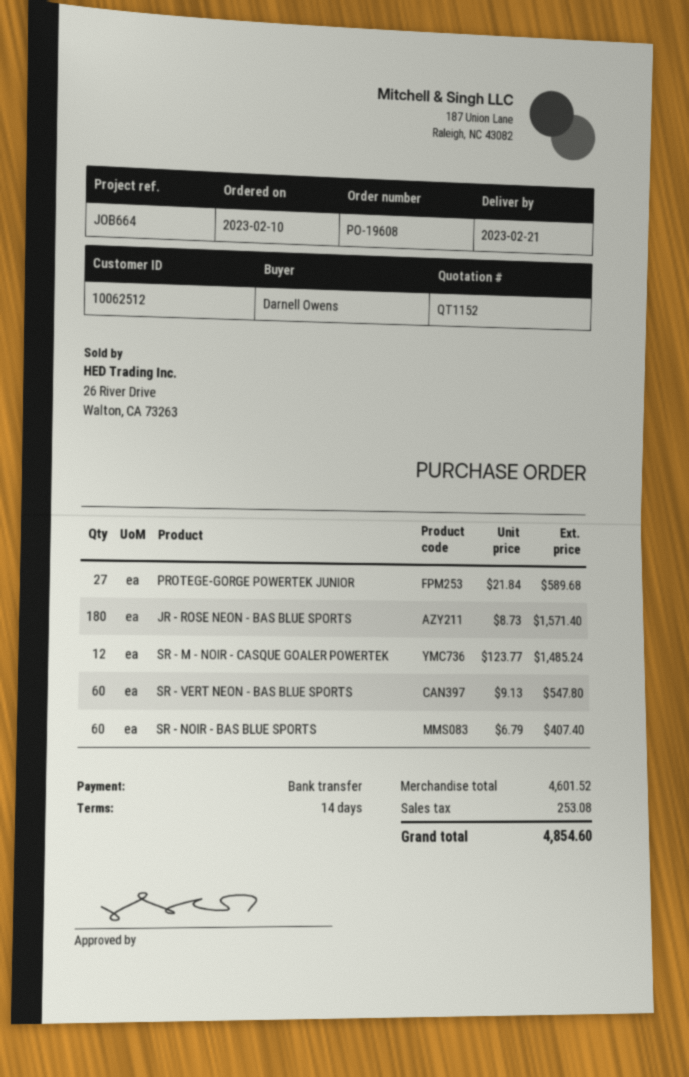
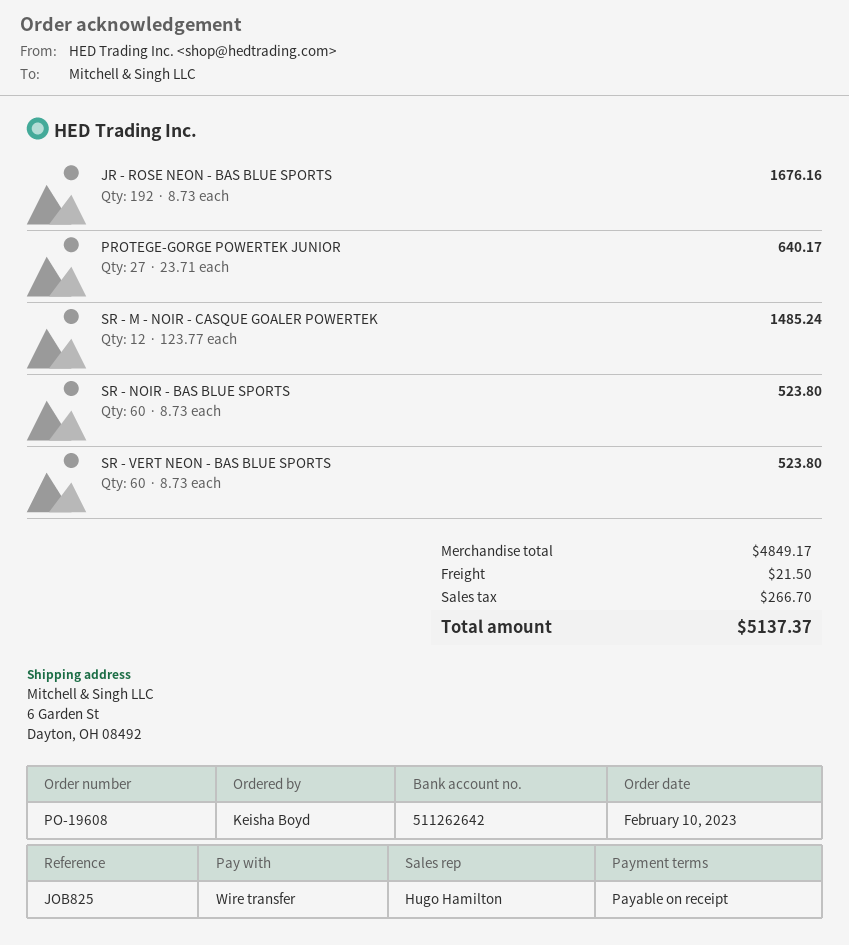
payment terms: 14 days -> on receipt
reference: JOB664 -> JOB825
ordered by: Darnell Owens -> Keisha Boyd
PROTEGE-GORGE POWERTEK JUNIOR: 27 x 21.84 = 589.68 -> 27 x 23.71 = 640.17
JR - ROSE NEON - BAS BLUE SPORTS: 180 x 8.73 = 1571.40 -> 192 x 8.73 = 1676.16
SR - VERT NEON - BAS BLUE SPORTS: 60 x 9.13 = 547.80 -> 60 x 8.73 = 523.80
SR - NOIR - BAS BLUE SPORTS: 60 x 6.79 = 407.40 -> 60 x 8.73 = 523.80
subtotal: 4601.52 -> 4849.17
shipping: none -> 21.50
tax: 253.08 -> 266.70
total: 4854.60 -> 5137.37

